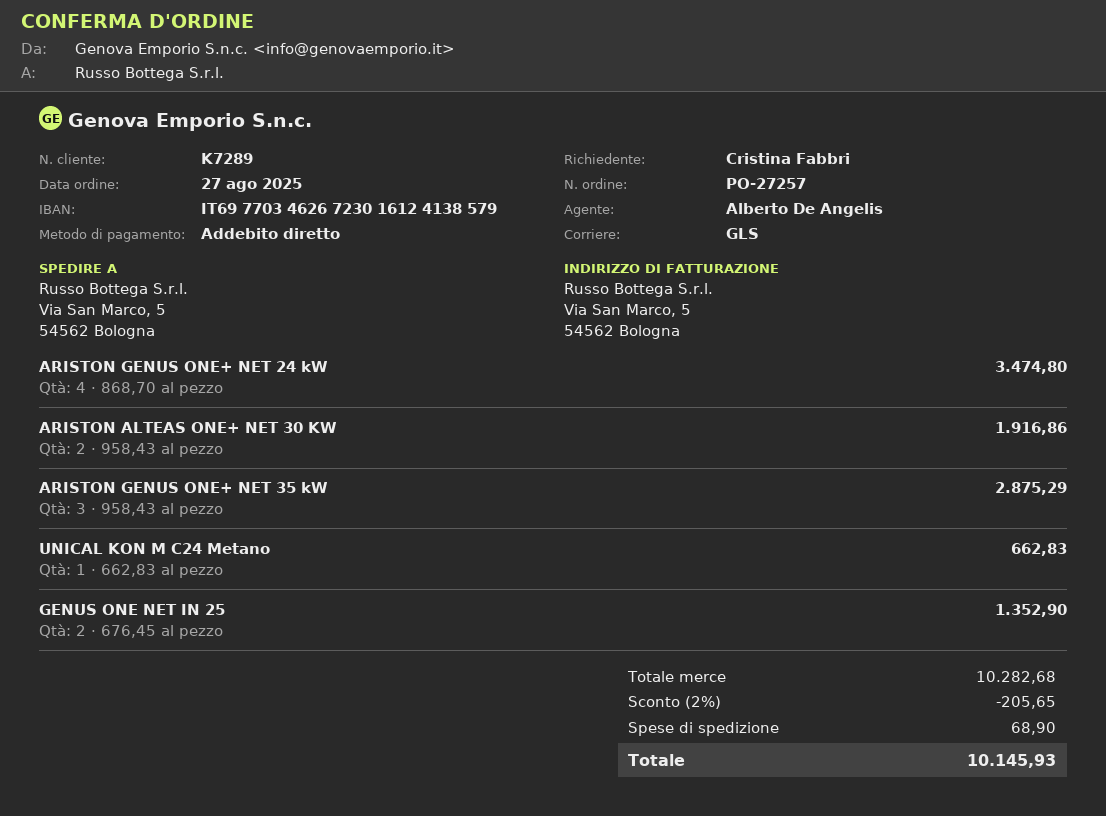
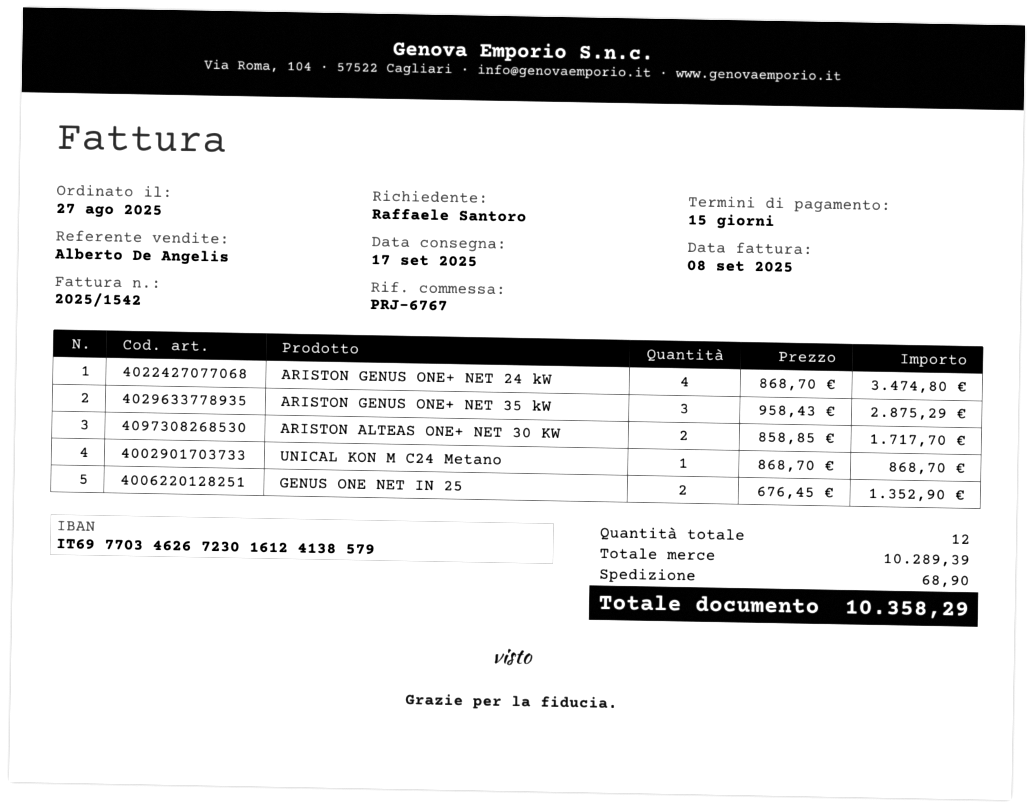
ordered by: Cristina Fabbri -> Raffaele Santoro
ARISTON ALTEAS ONE+ NET 30 KW: 2 x 958.43 = 1916.86 -> 2 x 858.85 = 1717.70
UNICAL KON M C24 Metano: 1 x 662.83 = 662.83 -> 1 x 868.70 = 868.70
subtotal: 10282.68 -> 10289.39
discount: 2% = 205.65 -> none
total: 10145.93 -> 10358.29

